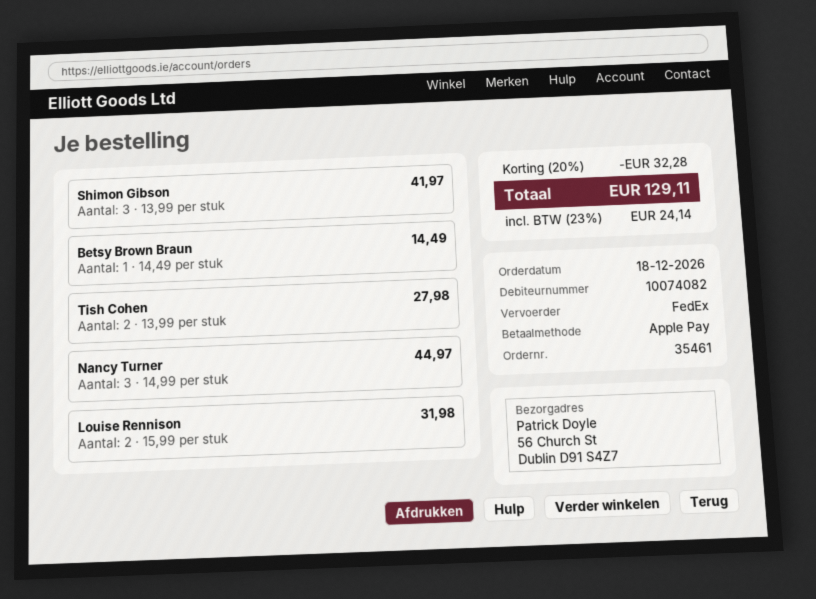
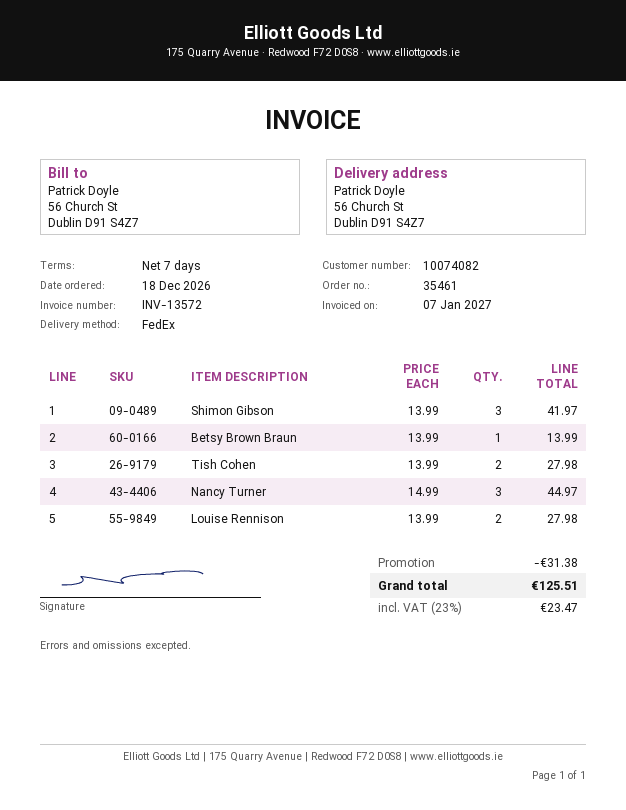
Betsy Brown Braun: 1 x 14.49 = 14.49 -> 1 x 13.99 = 13.99
Louise Rennison: 2 x 15.99 = 31.98 -> 2 x 13.99 = 27.98
discount: 32.28 -> 31.38
tax: 23% = 24.14 -> 23% = 23.47
total: 129.11 -> 125.51

